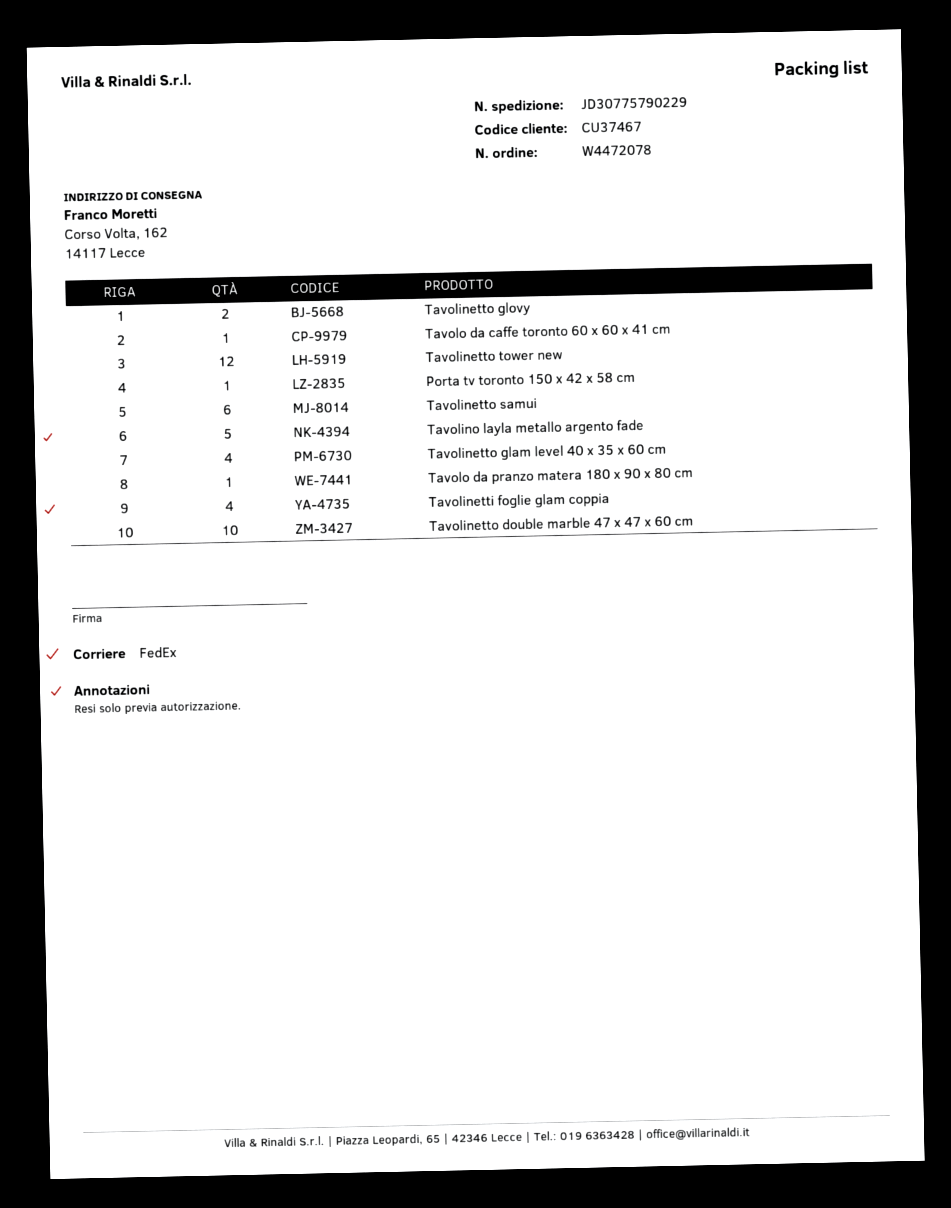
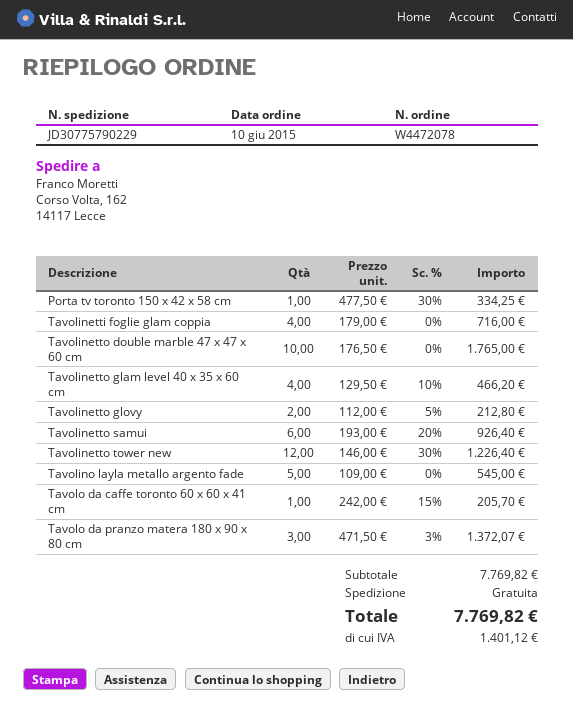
Tavolo da pranzo matera 180 x 90 x 80 cm: 1 -> 3

